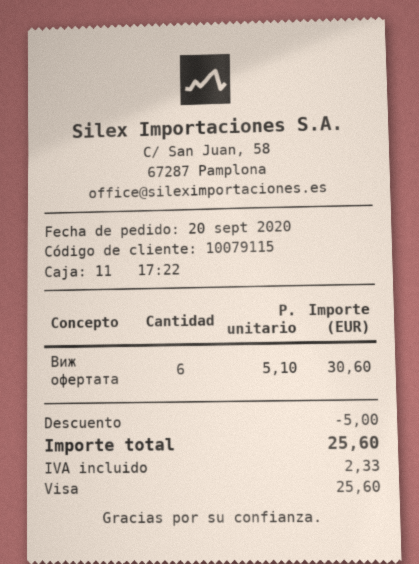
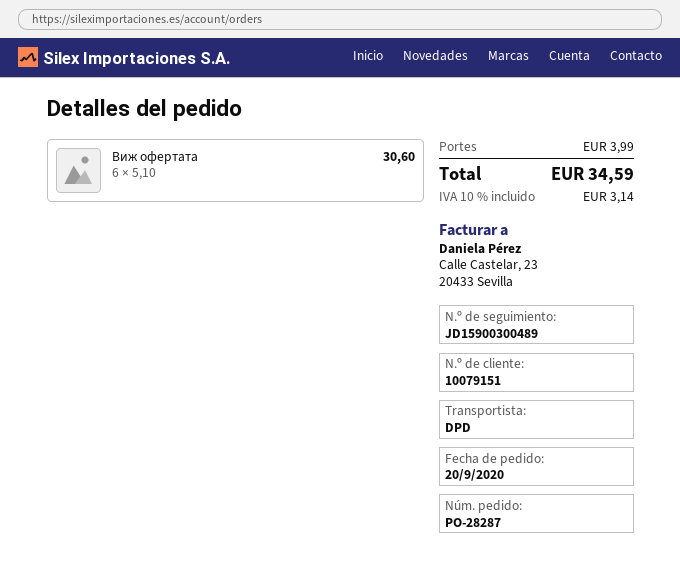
customer number: 10079115 -> 10079151
discount: 5.00 -> none
shipping: none -> 3.99
tax: 2.33 -> 3.14
total: 25.60 -> 34.59

